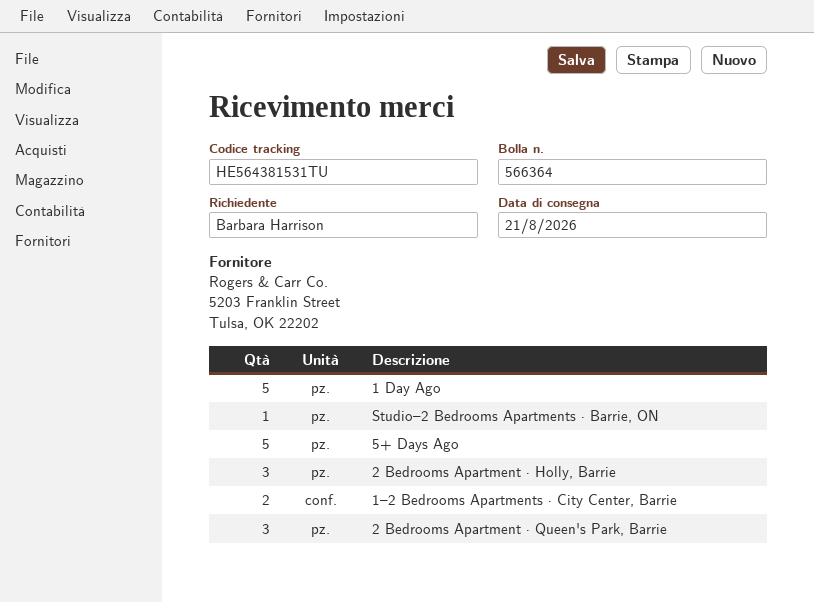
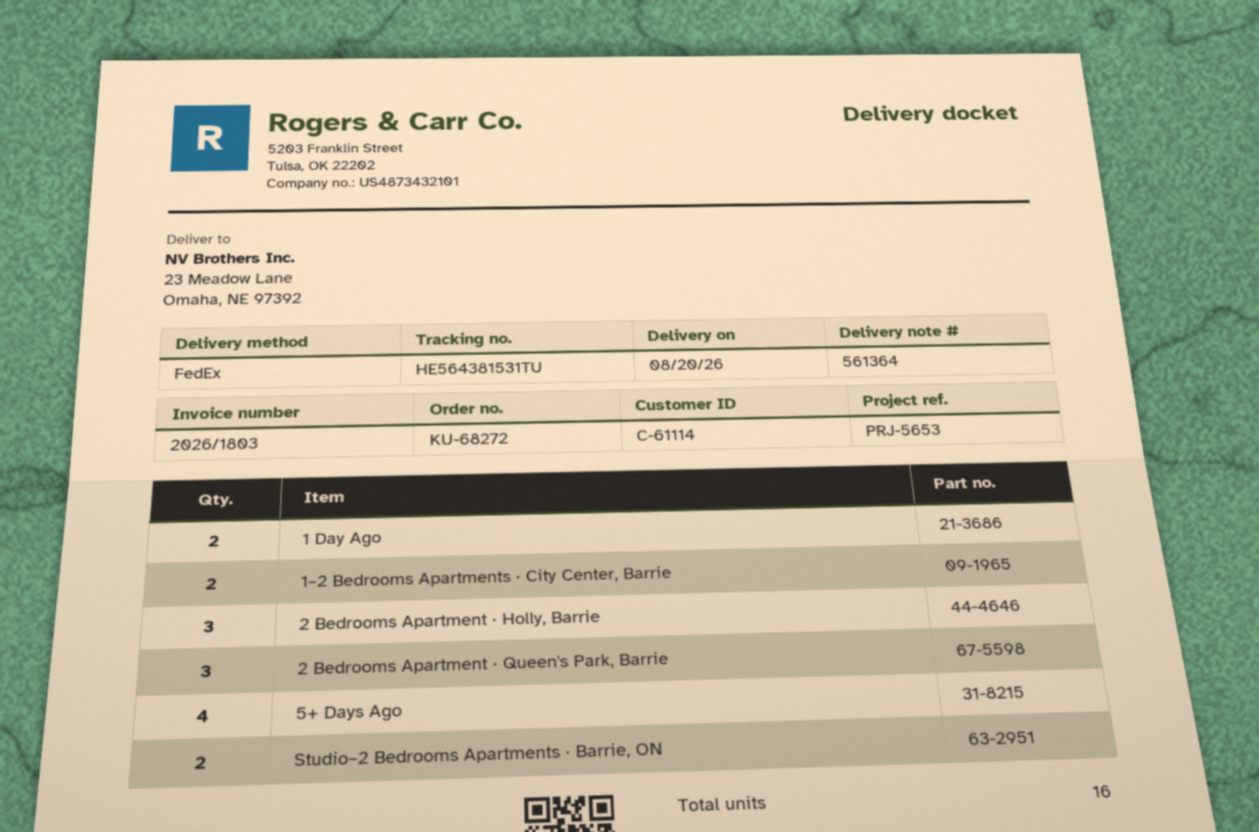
delivery note number: 566364 -> 561364
delivery date: 2026-08-21 -> 2026-08-20
1 Day Ago: 5 -> 2
Studio–2 Bedrooms Apartments · Barrie, ON: 1 -> 2
5+ Days Ago: 5 -> 4

